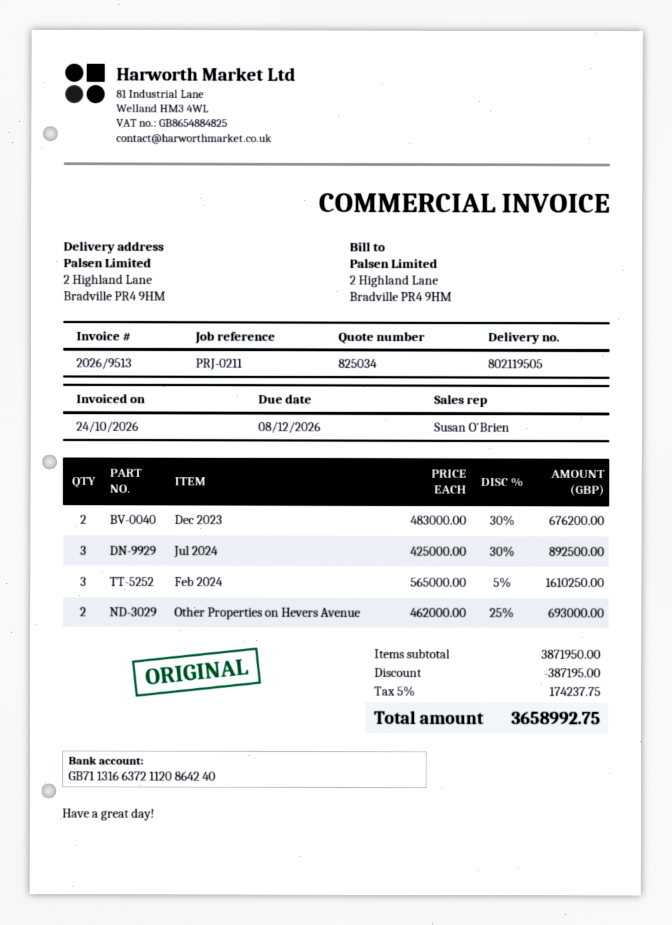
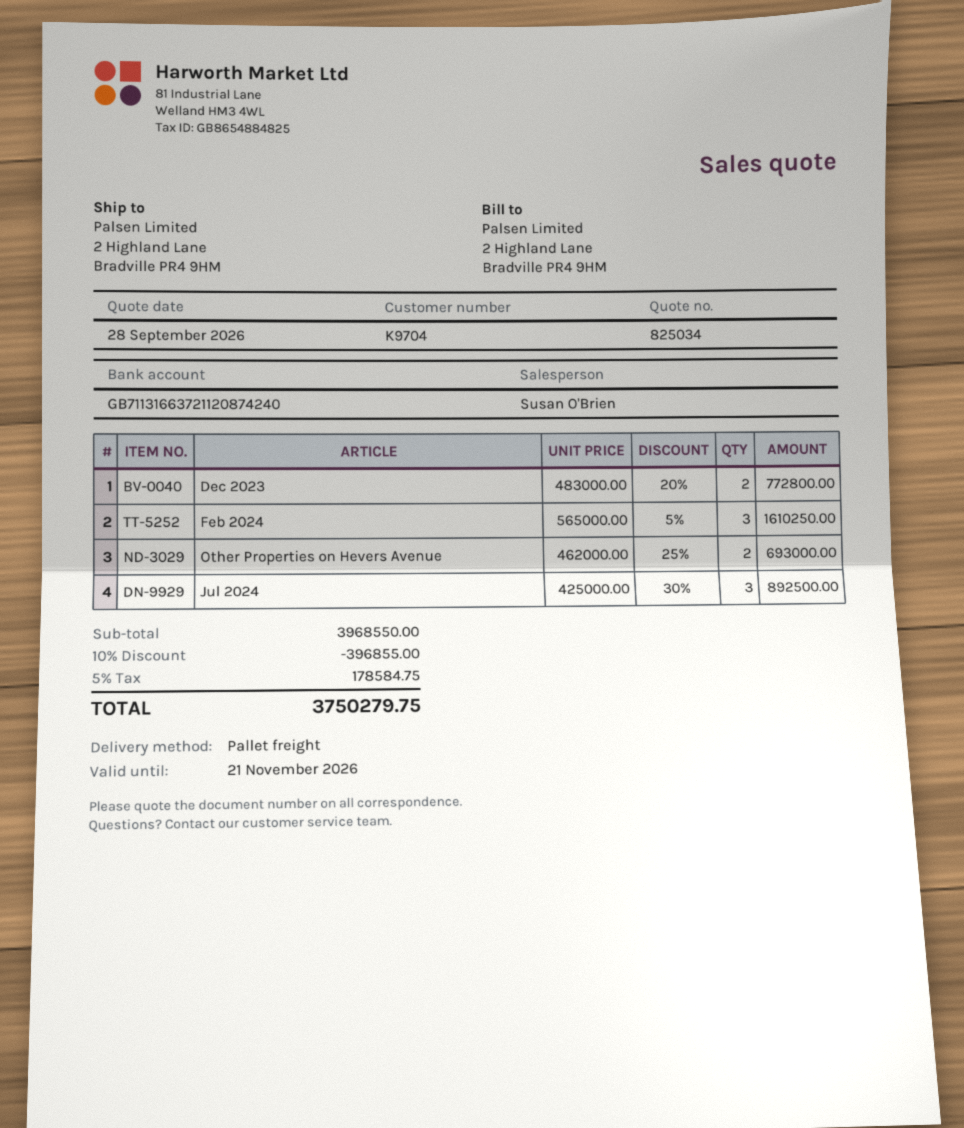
bank account: GB71131663721120864240 -> GB71131663721120874240
Dec 2023: 2 x 483000.00 - 30% = 676200.00 -> 2 x 483000.00 - 20% = 772800.00
subtotal: 3871950.00 -> 3968550.00
discount: 387195.00 -> 396855.00
tax: 5% = 174237.75 -> 5% = 178584.75
total: 3658992.75 -> 3750279.75

